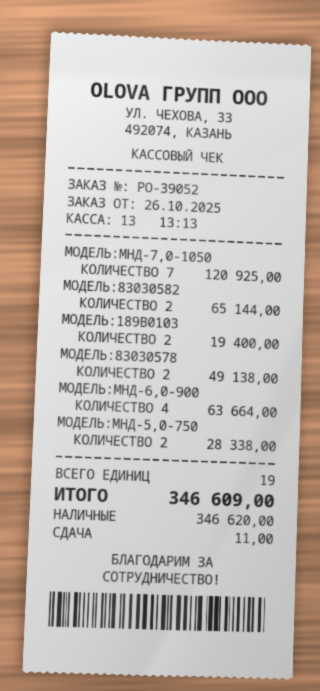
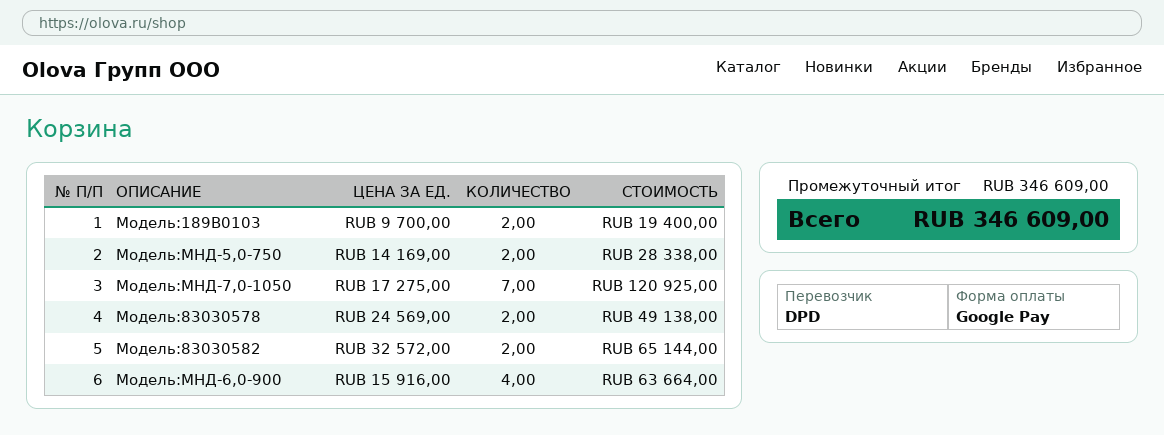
payment method: cash -> Google Pay

